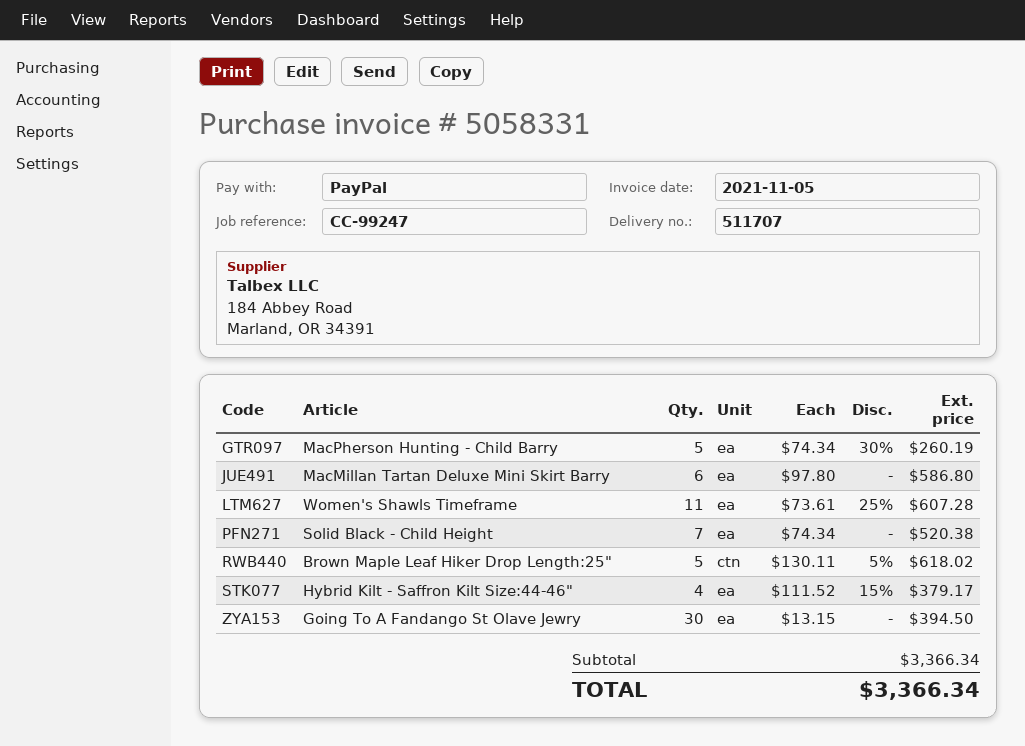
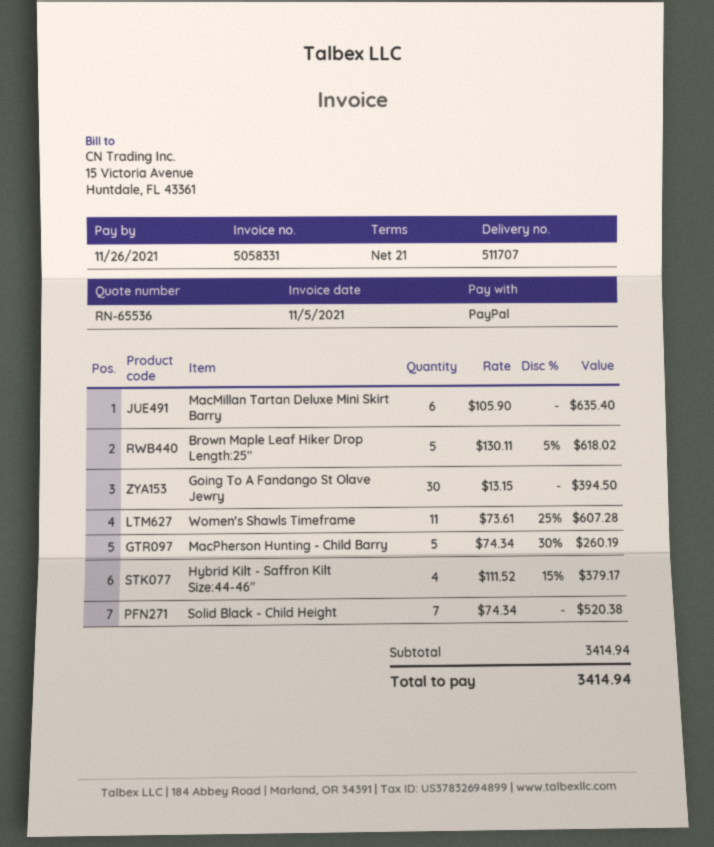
MacMillan Tartan Deluxe Mini Skirt Barry: 6 x 97.80 = 586.80 -> 6 x 105.90 = 635.40
subtotal: 3366.34 -> 3414.94
total: 3366.34 -> 3414.94

